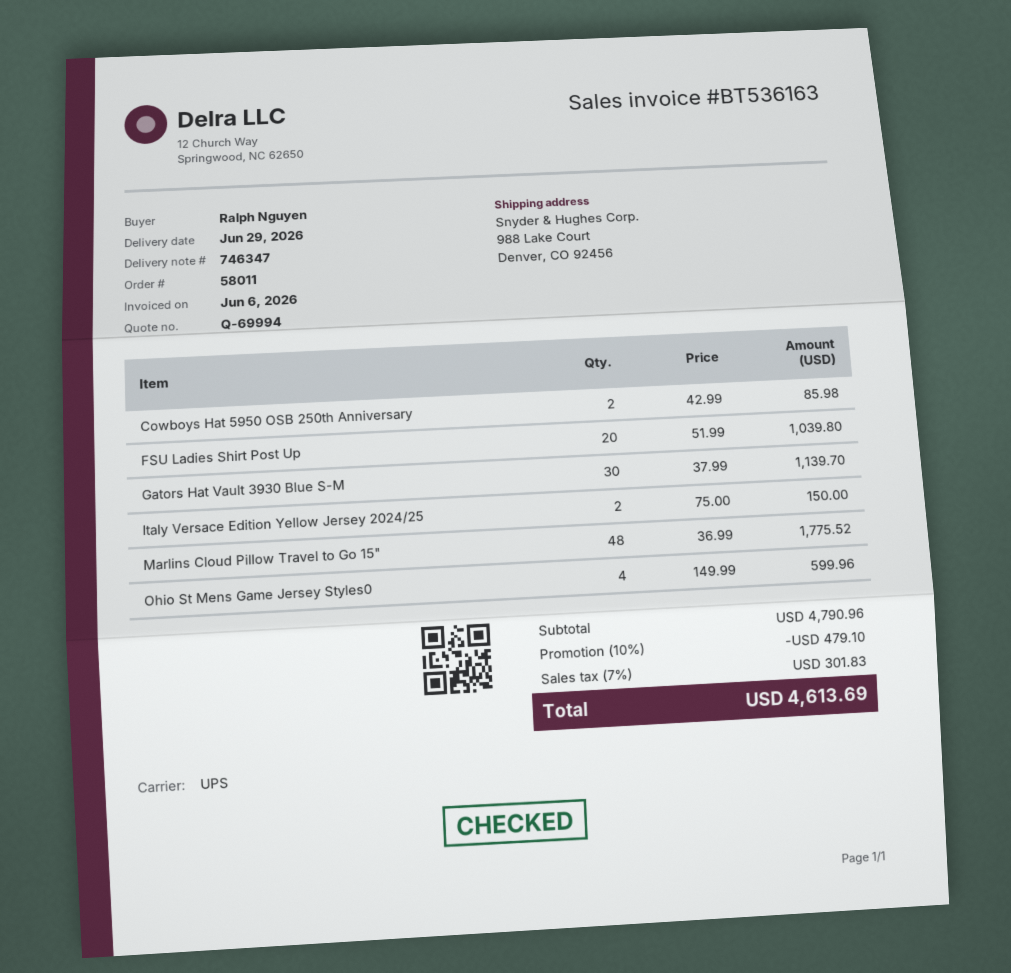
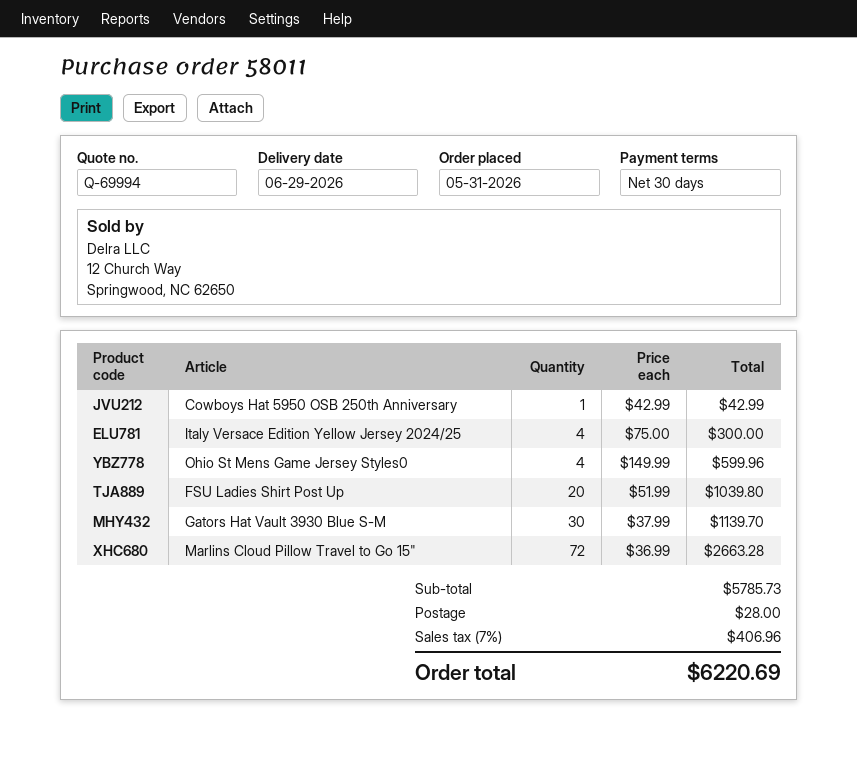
Cowboys Hat 5950 OSB 250th Anniversary: 2 x 42.99 = 85.98 -> 1 x 42.99 = 42.99
Italy Versace Edition Yellow Jersey 2024/25: 2 x 75.00 = 150.00 -> 4 x 75.00 = 300.00
Marlins Cloud Pillow Travel to Go 15": 48 x 36.99 = 1775.52 -> 72 x 36.99 = 2663.28
subtotal: 4790.96 -> 5785.73
discount: 10% = 479.10 -> none
shipping: none -> 28.00
tax: 7% = 301.83 -> 7% = 406.96
total: 4613.69 -> 6220.69

